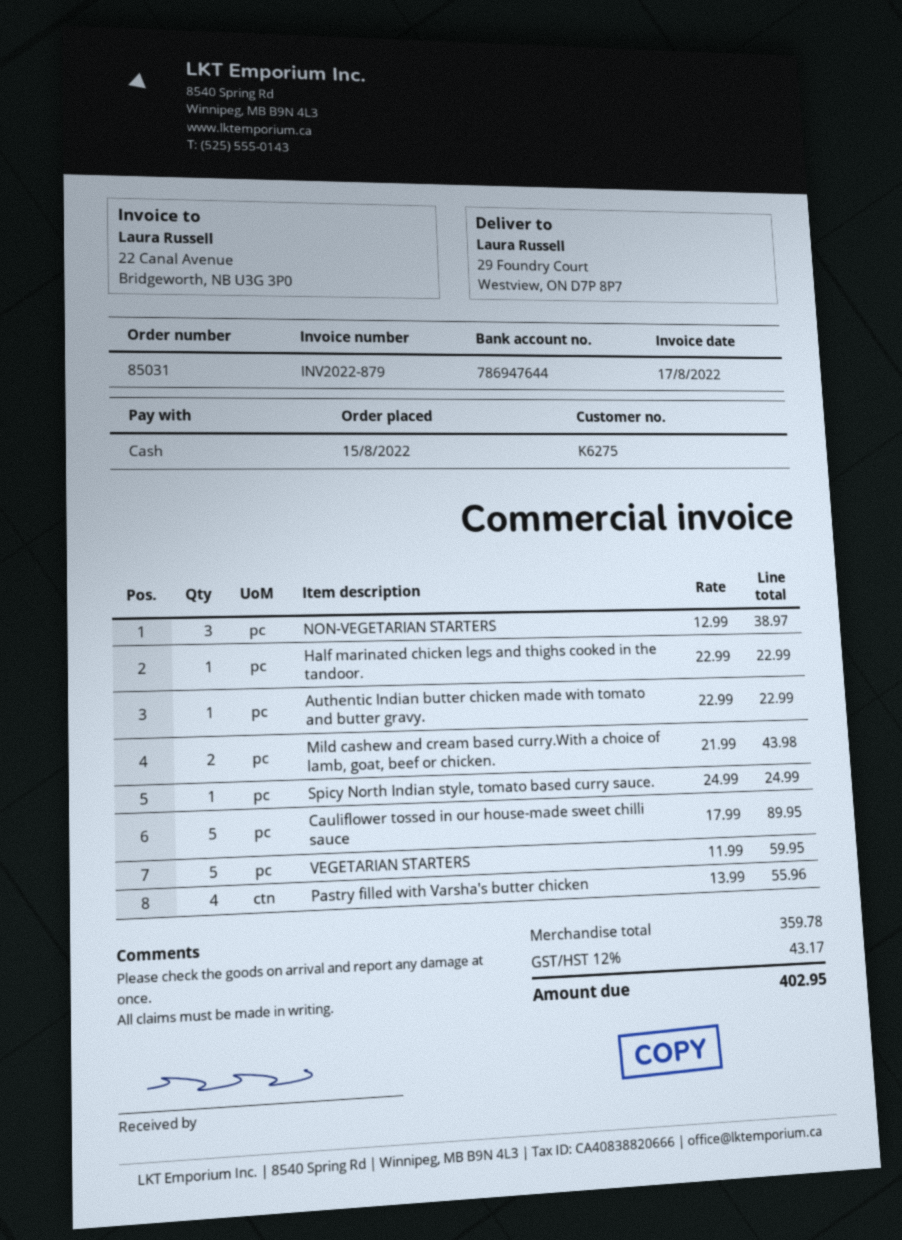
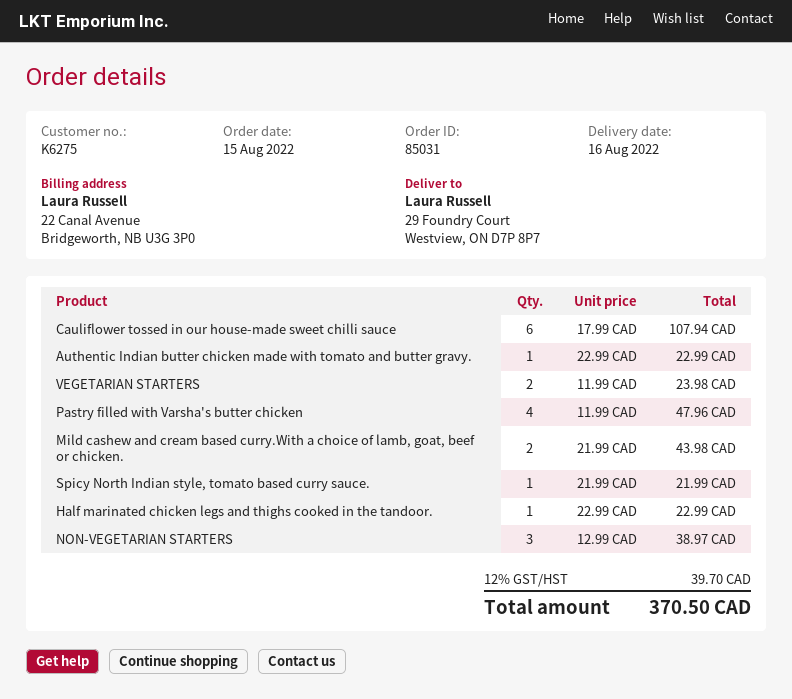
Spicy North Indian style, tomato based curry sauce.: 1 x 24.99 = 24.99 -> 1 x 21.99 = 21.99
Cauliflower tossed in our house-made sweet chilli sauce: 5 x 17.99 = 89.95 -> 6 x 17.99 = 107.94
VEGETARIAN STARTERS: 5 x 11.99 = 59.95 -> 2 x 11.99 = 23.98
Pastry filled with Varsha's butter chicken: 4 x 13.99 = 55.96 -> 4 x 11.99 = 47.96
tax: 12% = 43.17 -> 12% = 39.70
total: 402.95 -> 370.50

